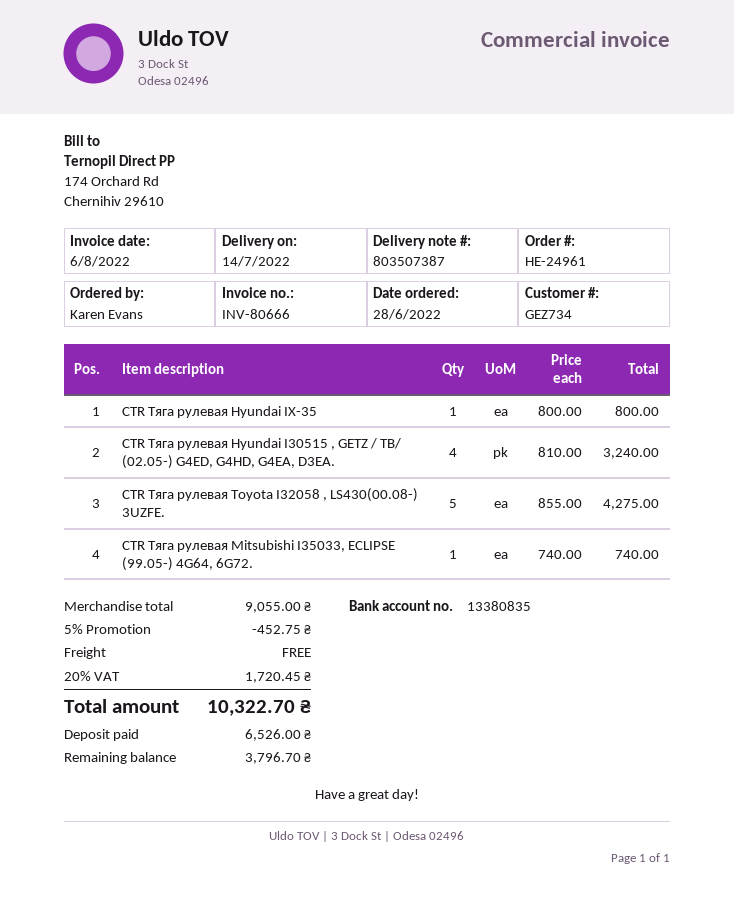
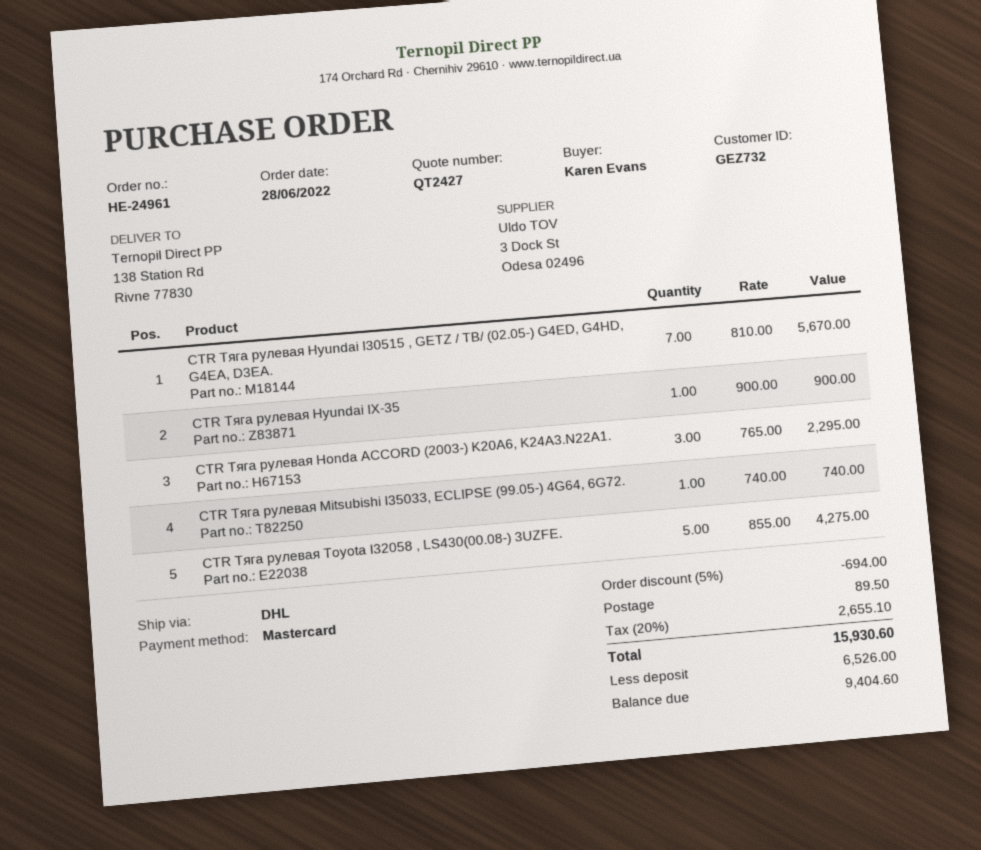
customer number: GEZ734 -> GEZ732
CTR Тяга рулевая Hyundai IX-35: 1 x 800.00 = 800.00 -> 1 x 900.00 = 900.00
CTR Тяга рулевая Hyundai I30515 , GETZ / TB/ (02.05-) G4ED, G4HD, G4EA, D3EA.: 4 x 810.00 = 3240.00 -> 7 x 810.00 = 5670.00
CTR Тяга рулевая Honda ACCORD (2003-) K20A6, K24A3.N22A1.: none -> 3 x 765.00 = 2295.00
discount: 5% = 452.75 -> 5% = 694.00
shipping: 0.00 -> 89.50
tax: 20% = 1720.45 -> 20% = 2655.10
total: 10322.70 -> 15930.60
balance: 3796.70 -> 9404.60

